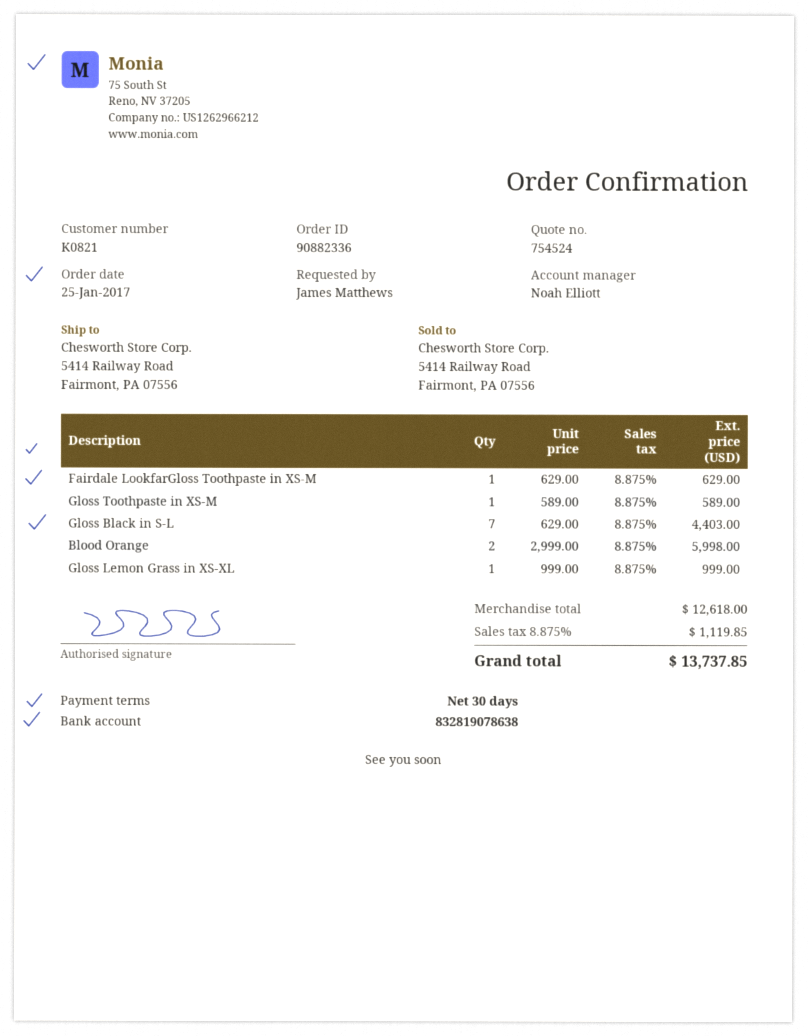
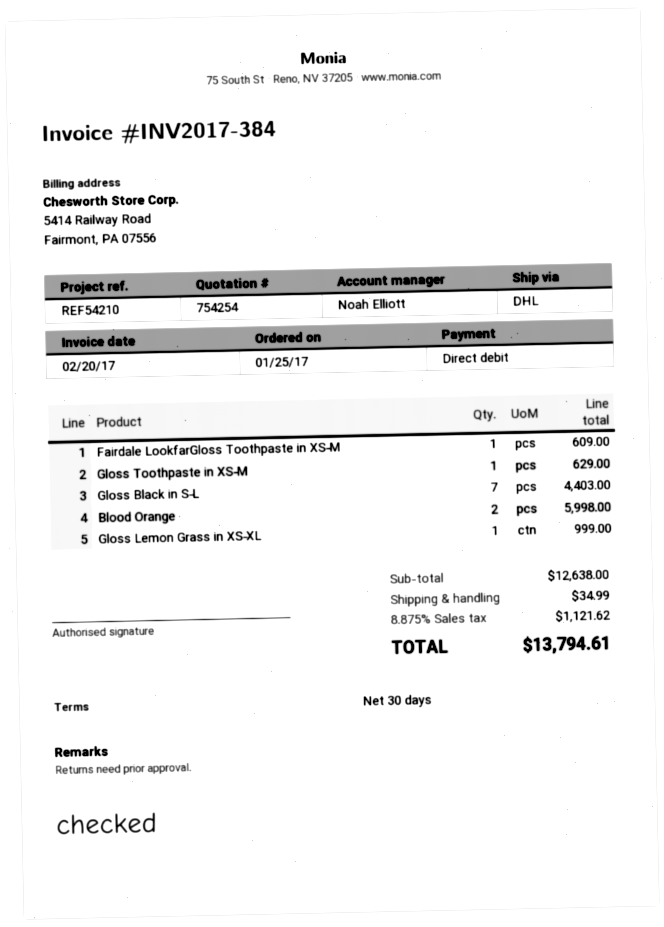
quote number: 754524 -> 754254
Fairdale LookfarGloss Toothpaste in XS‑M: 1 for 629.00 -> 1 for 609.00
Gloss Toothpaste in XS‑M: 1 for 589.00 -> 1 for 629.00
subtotal: 12618.00 -> 12638.00
shipping: none -> 34.99
tax: 8.875% = 1119.85 -> 8.875% = 1121.62
total: 13737.85 -> 13794.61

